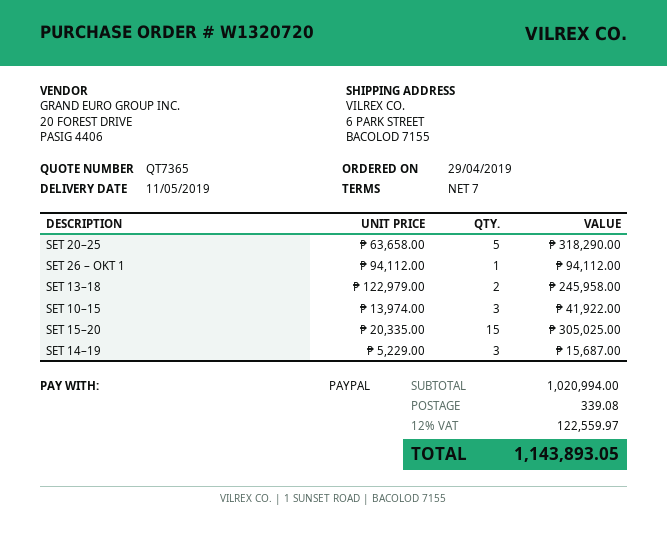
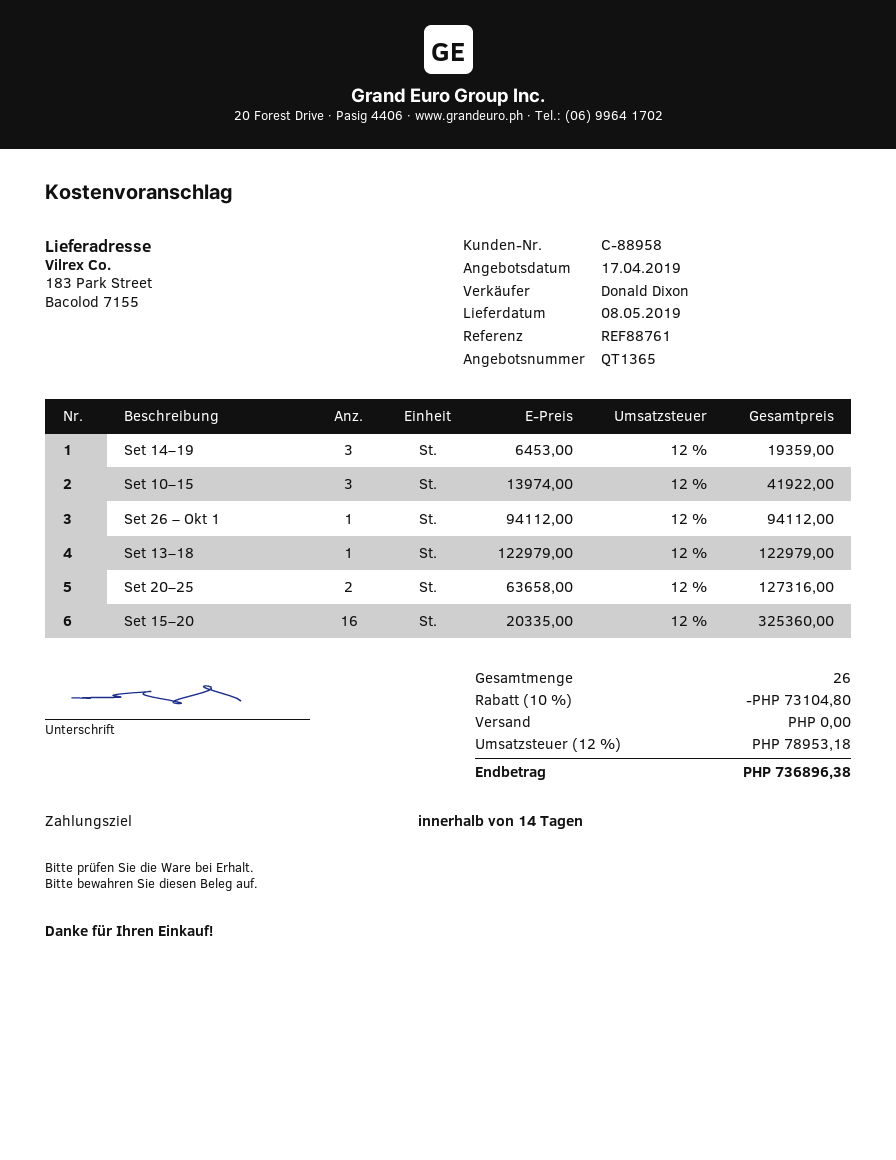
quote number: QT7365 -> QT1365
delivery date: 2019-05-11 -> 2019-05-08
payment terms: 7 days -> 14 days
ship to: 6 PARK STREET, BACOLOD 7155 -> 183 Park Street, Bacolod 7155
SET 20–25: 5 x 63658.00 = 318290.00 -> 2 x 63658.00 = 127316.00
SET 13–18: 2 x 122979.00 = 245958.00 -> 1 x 122979.00 = 122979.00
SET 15–20: 15 x 20335.00 = 305025.00 -> 16 x 20335.00 = 325360.00
SET 14–19: 3 x 5229.00 = 15687.00 -> 3 x 6453.00 = 19359.00
discount: none -> 10% = 73104.80
shipping: 339.08 -> 0.00
tax: 12% = 122559.97 -> 12% = 78953.18
total: 1143893.05 -> 736896.38

